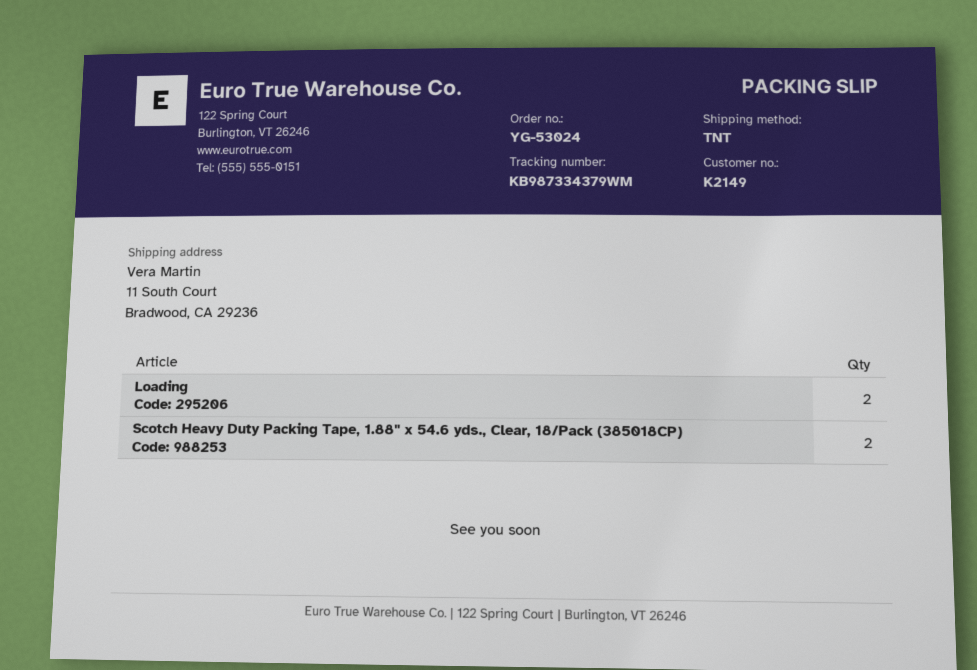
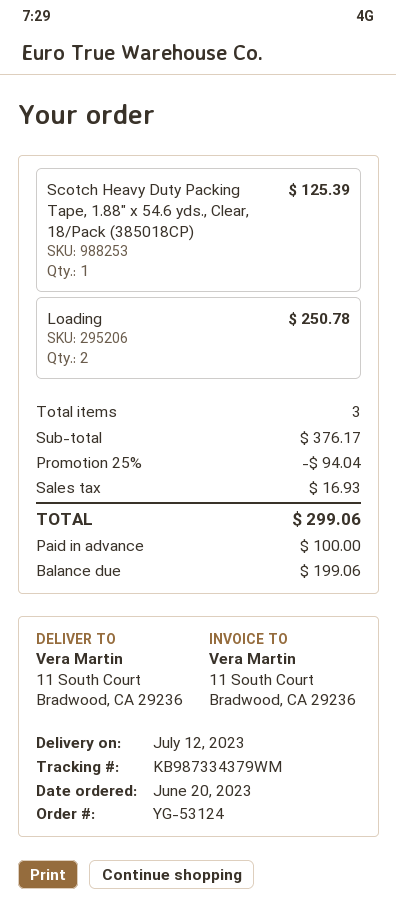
order number: YG-53024 -> YG-53124
Scotch Heavy Duty Packing Tape, 1.88" x 54.6 yds., Clear, 18/Pack (385018CP): 2 -> 1

